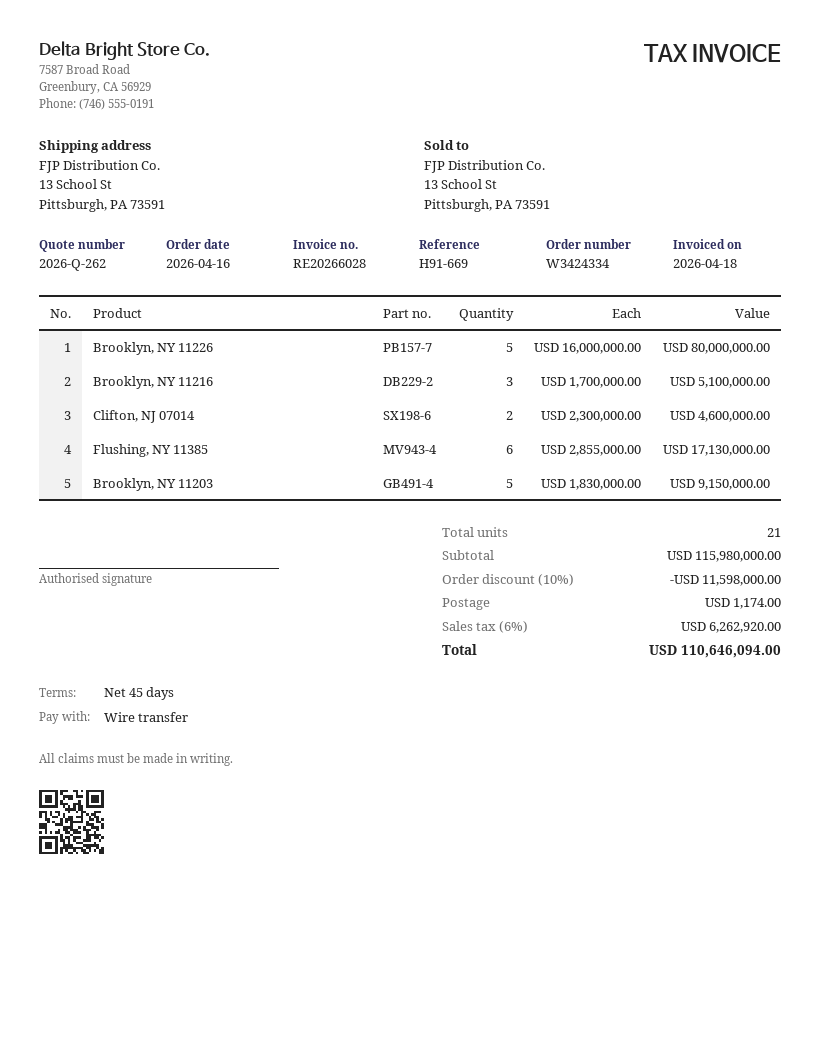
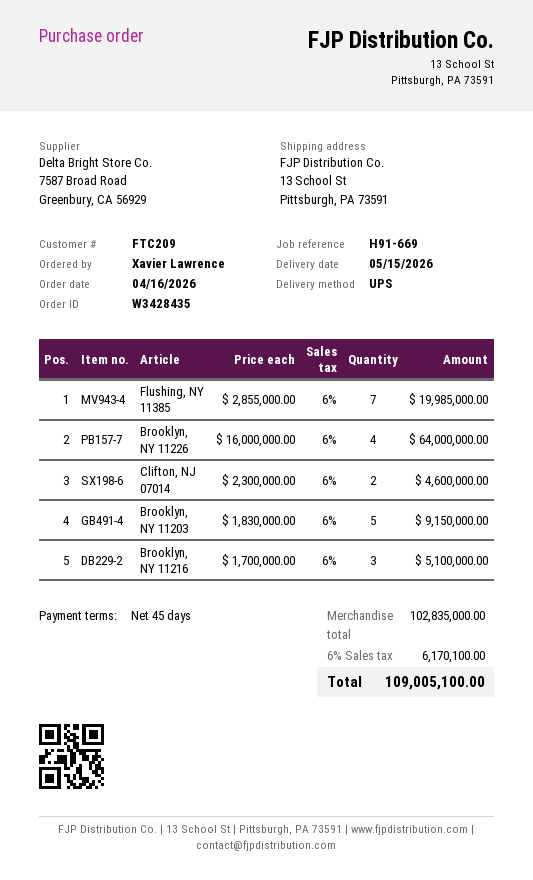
order number: W3424334 -> W3428435
Brooklyn, NY 11226: 5 x 16000000.00 = 80000000.00 -> 4 x 16000000.00 = 64000000.00
Flushing, NY 11385: 6 x 2855000.00 = 17130000.00 -> 7 x 2855000.00 = 19985000.00
subtotal: 115980000.00 -> 102835000.00
discount: 10% = 11598000.00 -> none
shipping: 1174.00 -> none
tax: 6% = 6262920.00 -> 6% = 6170100.00
total: 110646094.00 -> 109005100.00

